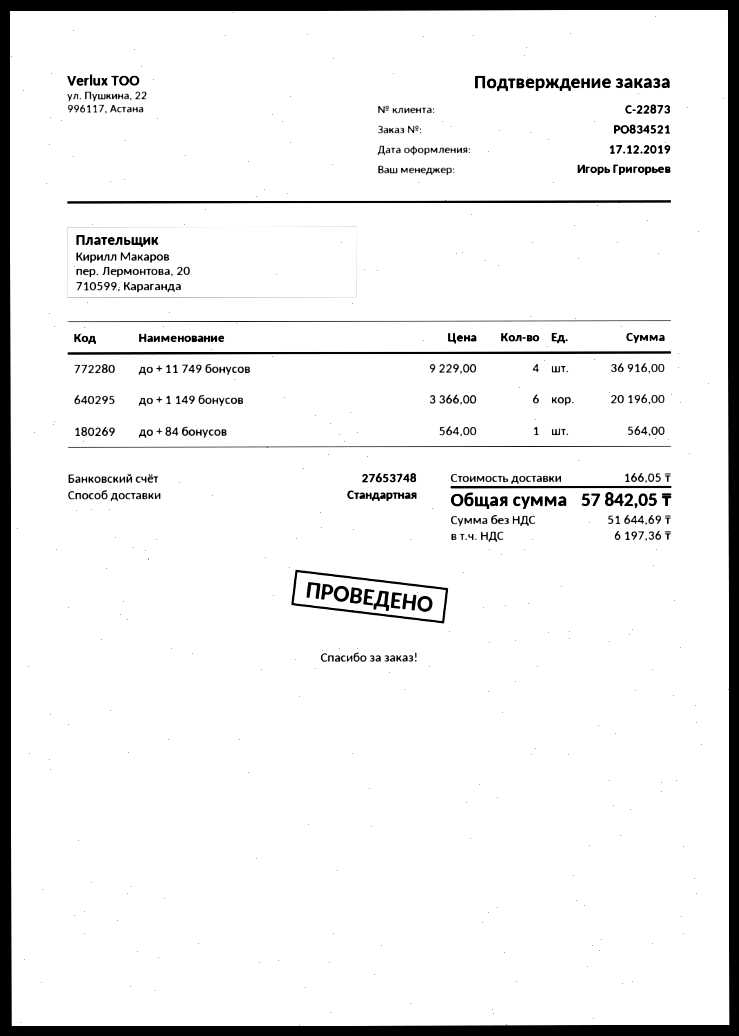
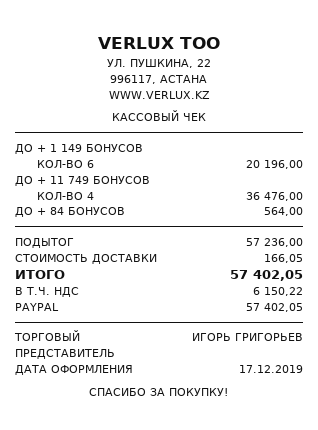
до + 11 749 бонусов: 4 for 36916.00 -> 4 for 36476.00
tax: 6197.36 -> 6150.22
total: 57842.05 -> 57402.05

